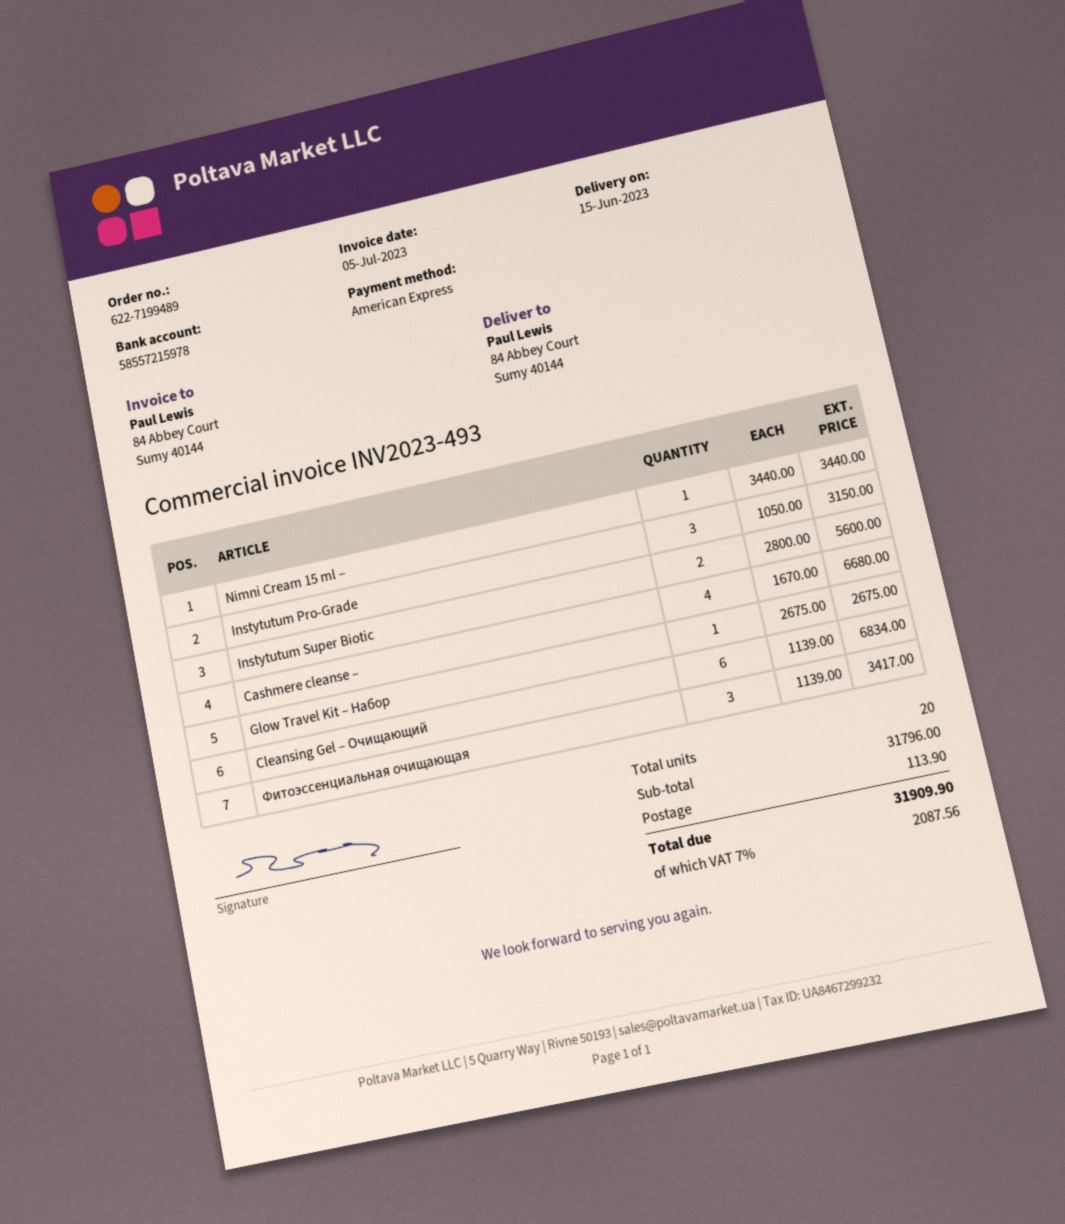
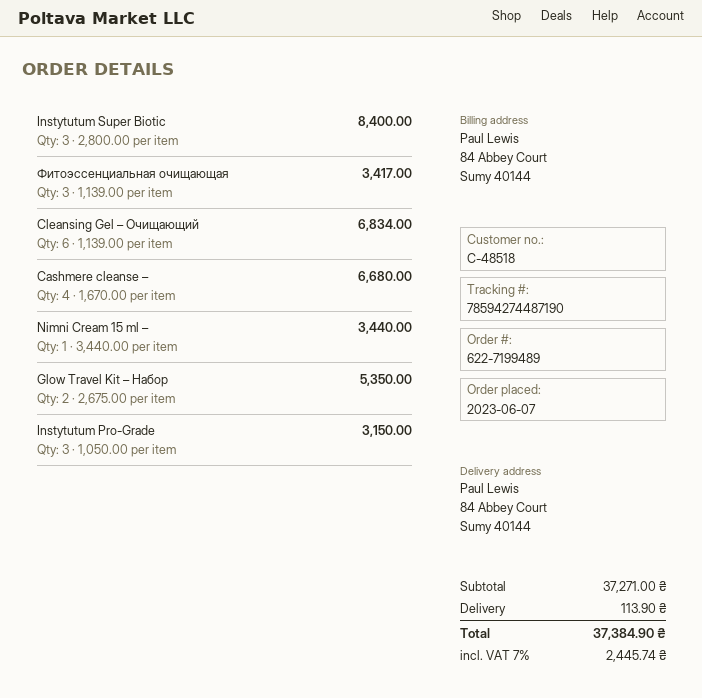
Instytutum Super Biotic: 2 x 2800.00 = 5600.00 -> 3 x 2800.00 = 8400.00
Glow Travel Kit – Набор: 1 x 2675.00 = 2675.00 -> 2 x 2675.00 = 5350.00
subtotal: 31796.00 -> 37271.00
tax: 7% = 2087.56 -> 7% = 2445.74
total: 31909.90 -> 37384.90

